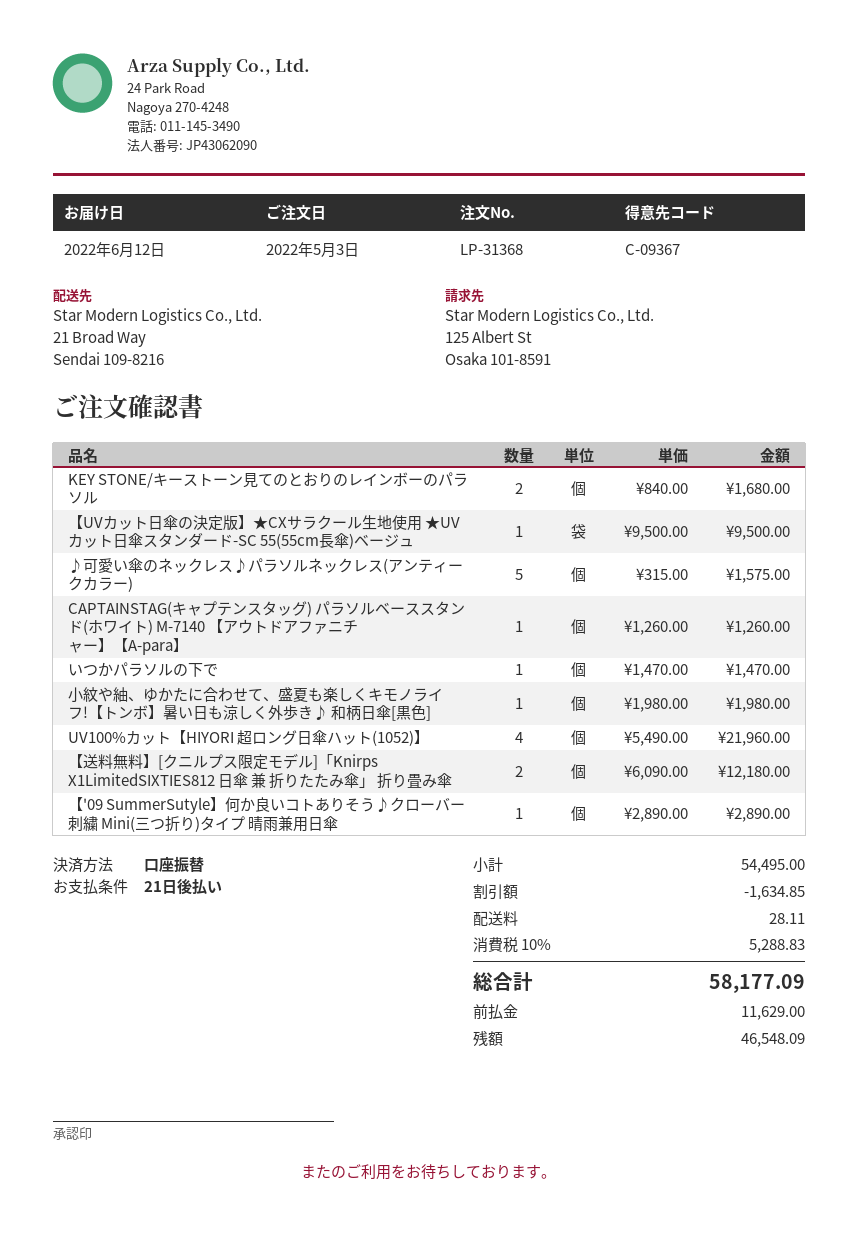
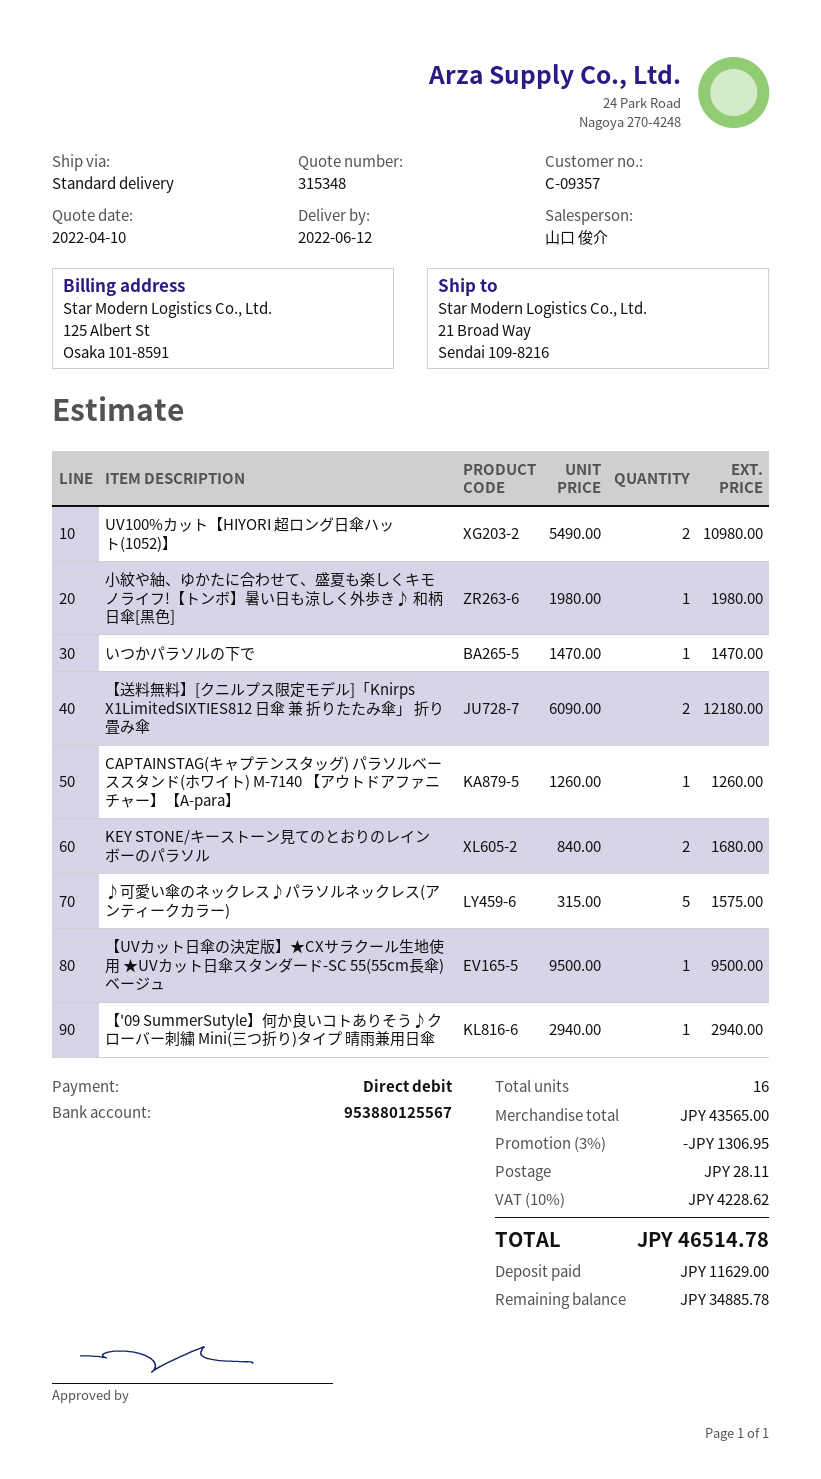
customer number: C-09367 -> C-09357
UV100%カット【HIYORI 超ロング日傘ハット(1052)】: 4 x 5490.00 = 21960.00 -> 2 x 5490.00 = 10980.00
【'09 SummerSutyle】何か良いコトありそう♪クローバー刺繍 Mini(三つ折り)タイプ 晴雨兼用日傘: 1 x 2890.00 = 2890.00 -> 1 x 2940.00 = 2940.00
subtotal: 54495.00 -> 43565.00
discount: 1634.85 -> 1306.95
tax: 10% = 5288.83 -> 10% = 4228.62
total: 58177.09 -> 46514.78
balance: 46548.09 -> 34885.78

